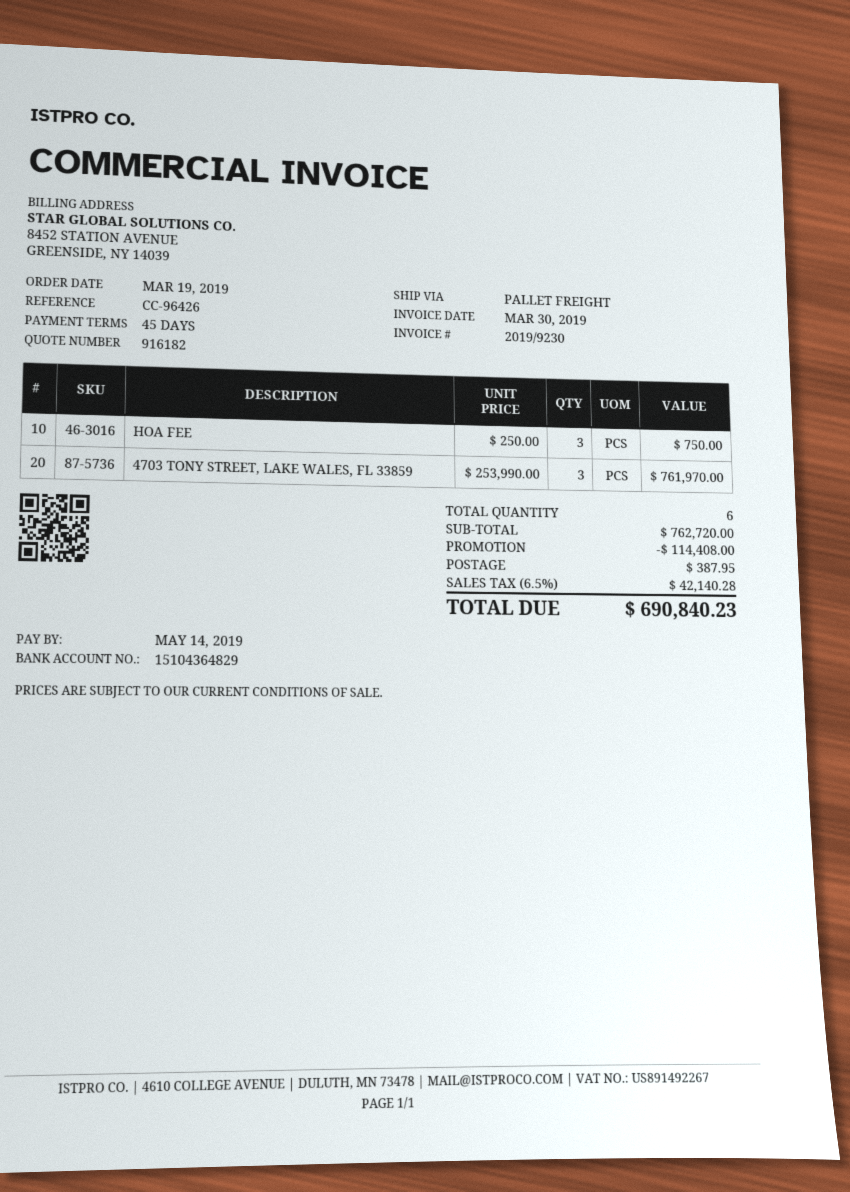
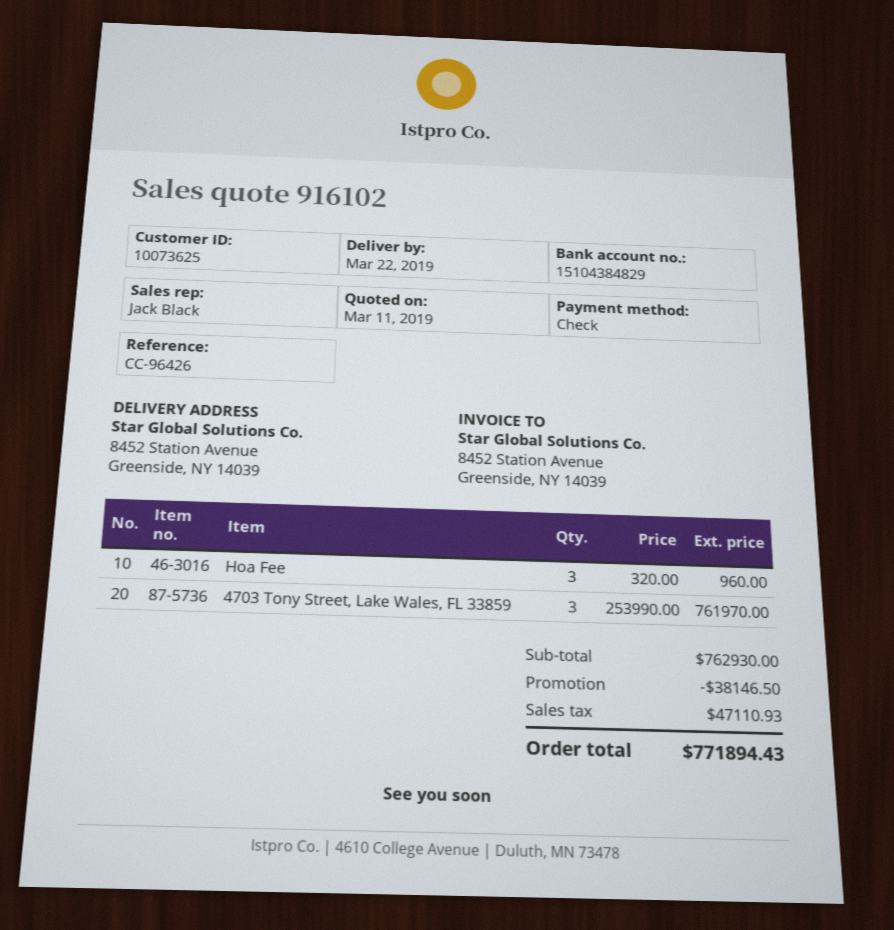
quote number: 916182 -> 916102
bank account: 15104364829 -> 15104384829
HOA FEE: 3 x 250.00 = 750.00 -> 3 x 320.00 = 960.00
subtotal: 762720.00 -> 762930.00
discount: 114408.00 -> 38146.50
shipping: 387.95 -> none
tax: 42140.28 -> 47110.93
total: 690840.23 -> 771894.43

